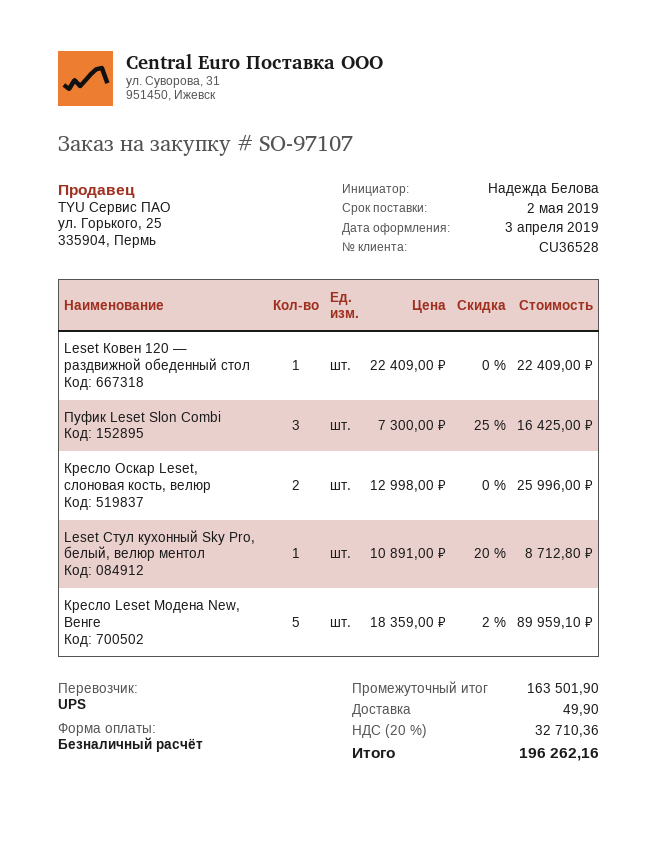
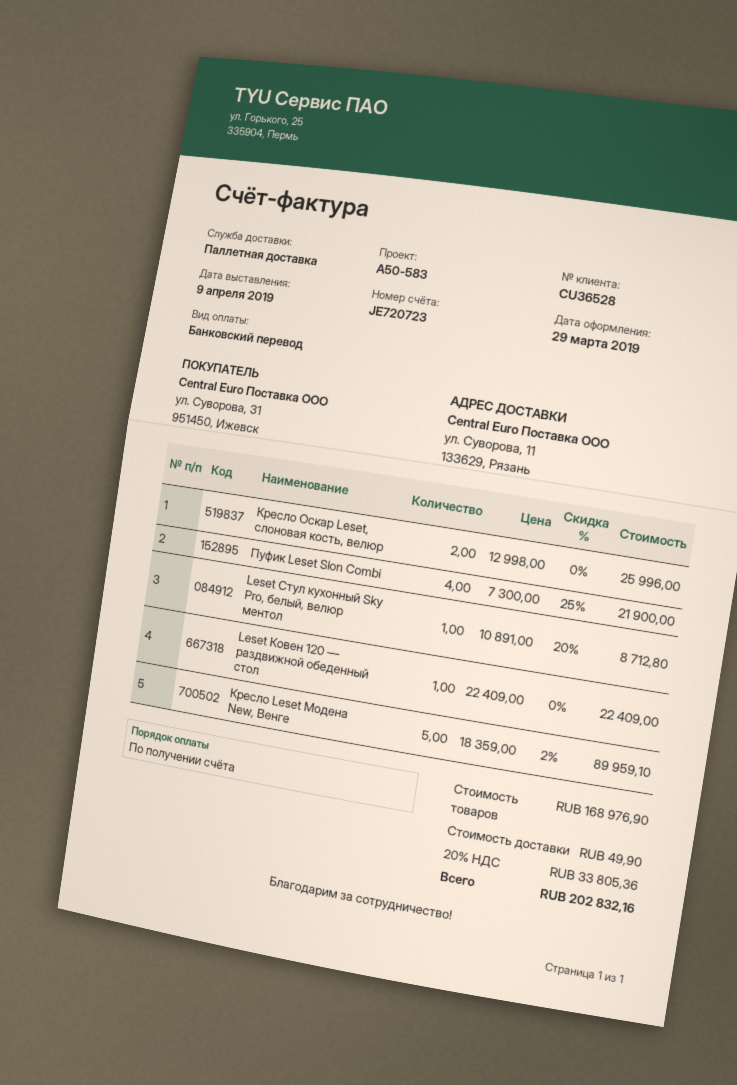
order date: 2019-04-03 -> 2019-03-29
shipping method: UPS -> pallet freight
Пуфик Leset Slon Combi: 3 x 7300.00 - 25% = 16425.00 -> 4 x 7300.00 - 25% = 21900.00
subtotal: 163501.90 -> 168976.90
tax: 20% = 32710.36 -> 20% = 33805.36
total: 196262.16 -> 202832.16

